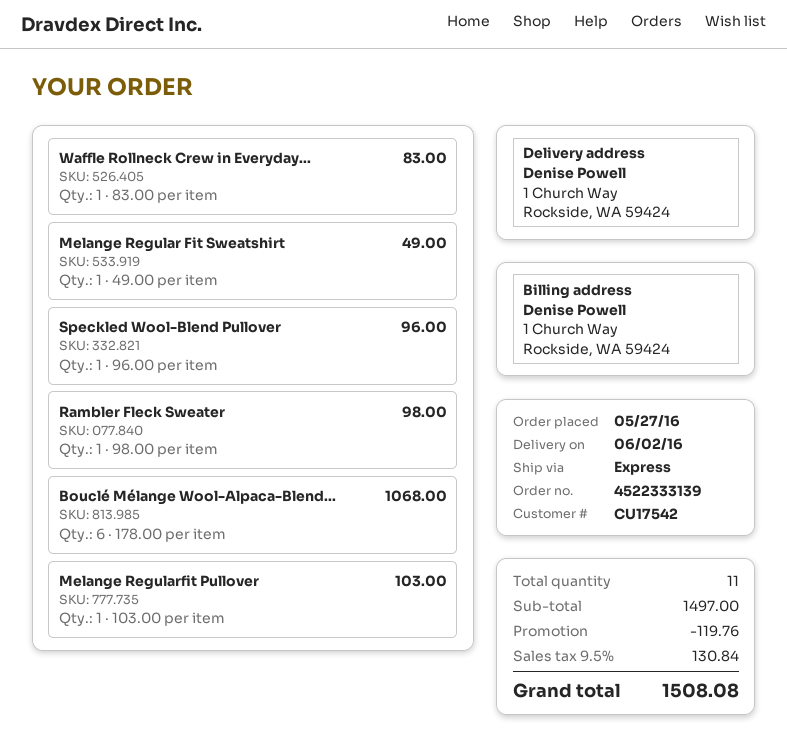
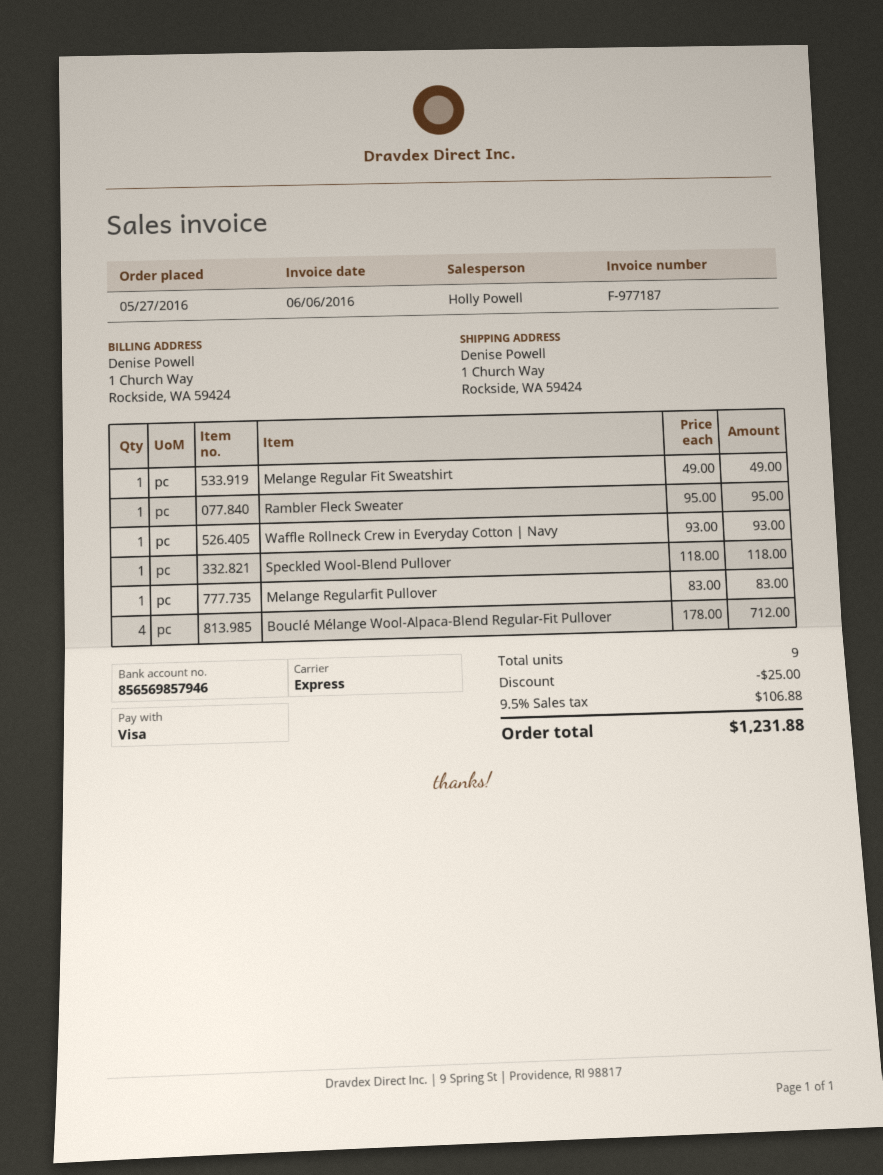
Waffle Rollneck Crew in Everyday...: 1 x 83.00 = 83.00 -> 1 x 93.00 = 93.00
Speckled Wool-Blend Pullover: 1 x 96.00 = 96.00 -> 1 x 118.00 = 118.00
Rambler Fleck Sweater: 1 x 98.00 = 98.00 -> 1 x 95.00 = 95.00
Bouclé Mélange Wool-Alpaca-Blend...: 6 x 178.00 = 1068.00 -> 4 x 178.00 = 712.00
Melange Regularfit Pullover: 1 x 103.00 = 103.00 -> 1 x 83.00 = 83.00
total quantity: 11 -> 9
discount: 119.76 -> 25.00
tax: 9.5% = 130.84 -> 9.5% = 106.88
total: 1508.08 -> 1231.88

